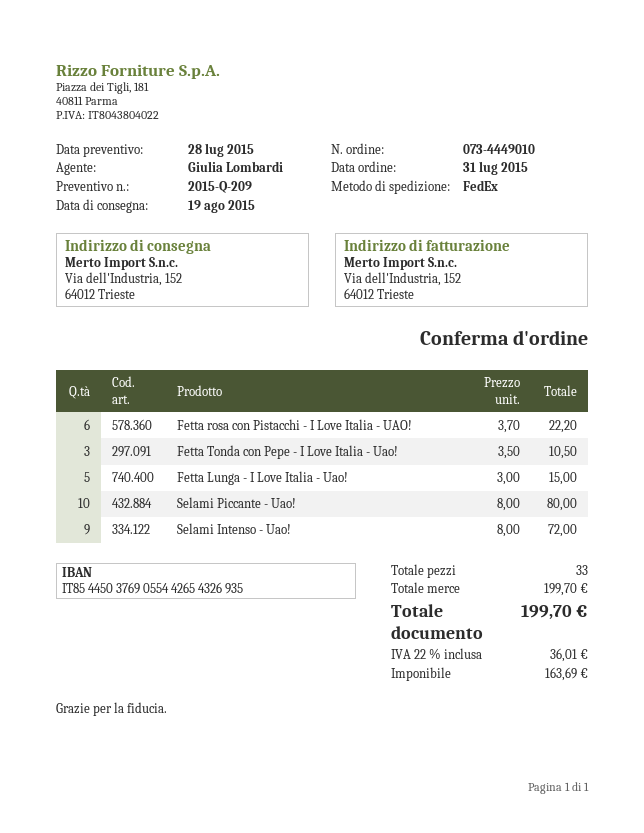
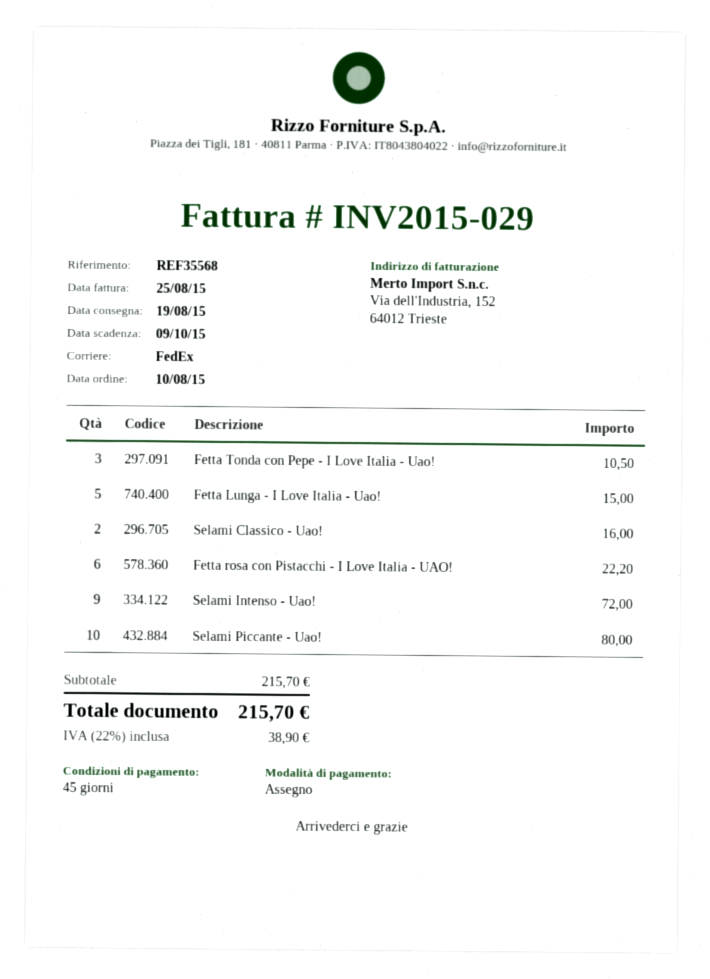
order date: 2015-07-31 -> 2015-08-10
Selami Classico - Uao!: none -> 2 for 16.00
subtotal: 199.70 -> 215.70
tax: 22% = 36.01 -> 22% = 38.90
total: 199.70 -> 215.70

